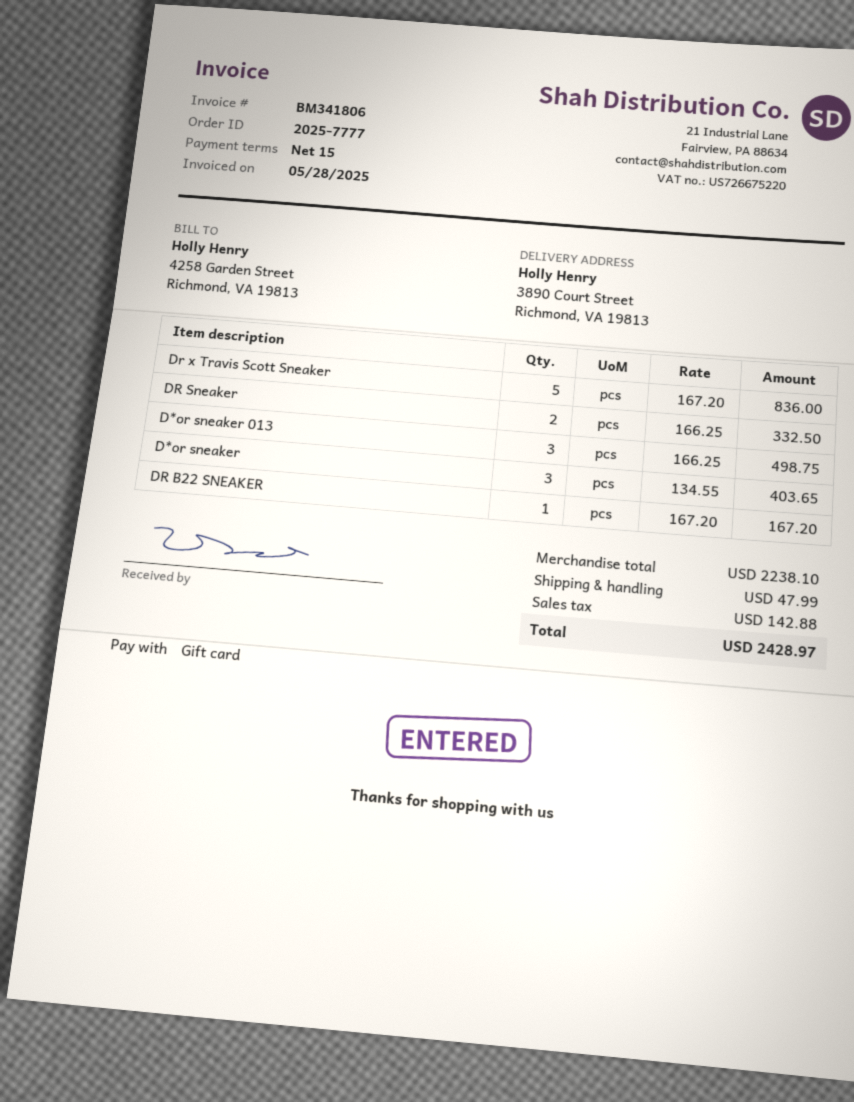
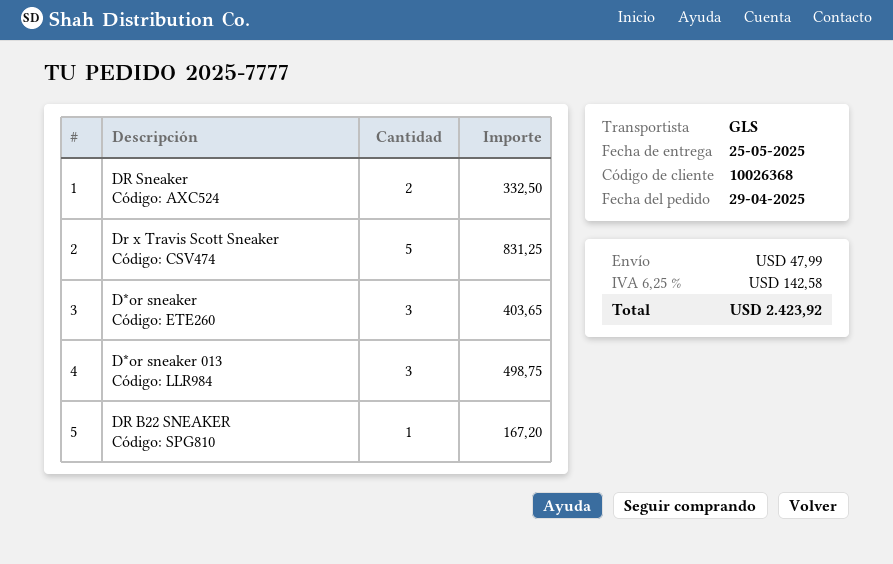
Dr x Travis Scott Sneaker: 5 for 836.00 -> 5 for 831.25
tax: 142.88 -> 142.58
total: 2428.97 -> 2423.92

